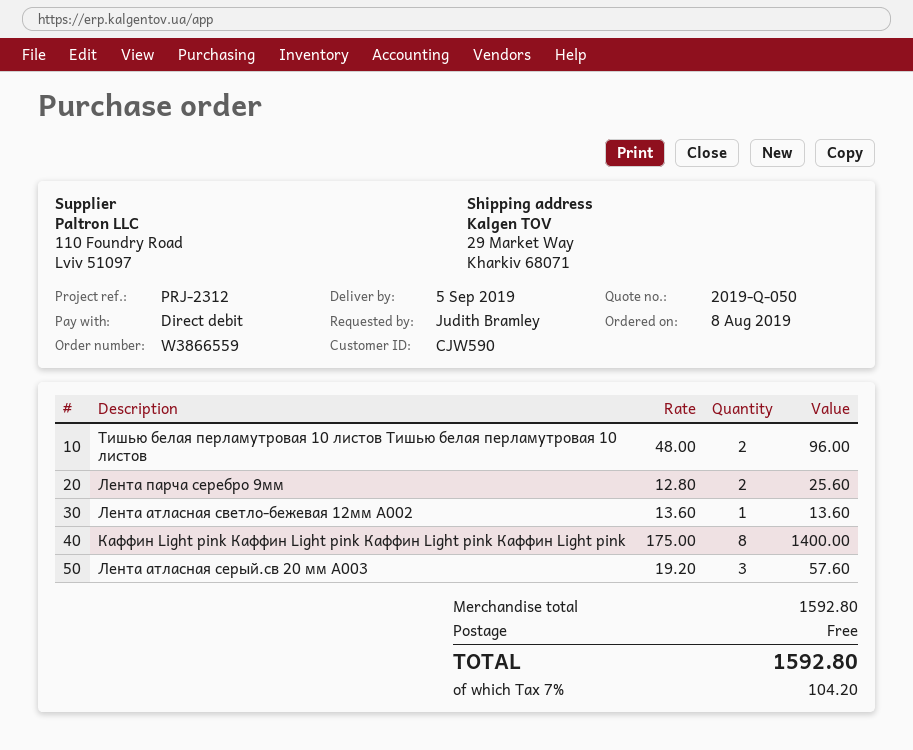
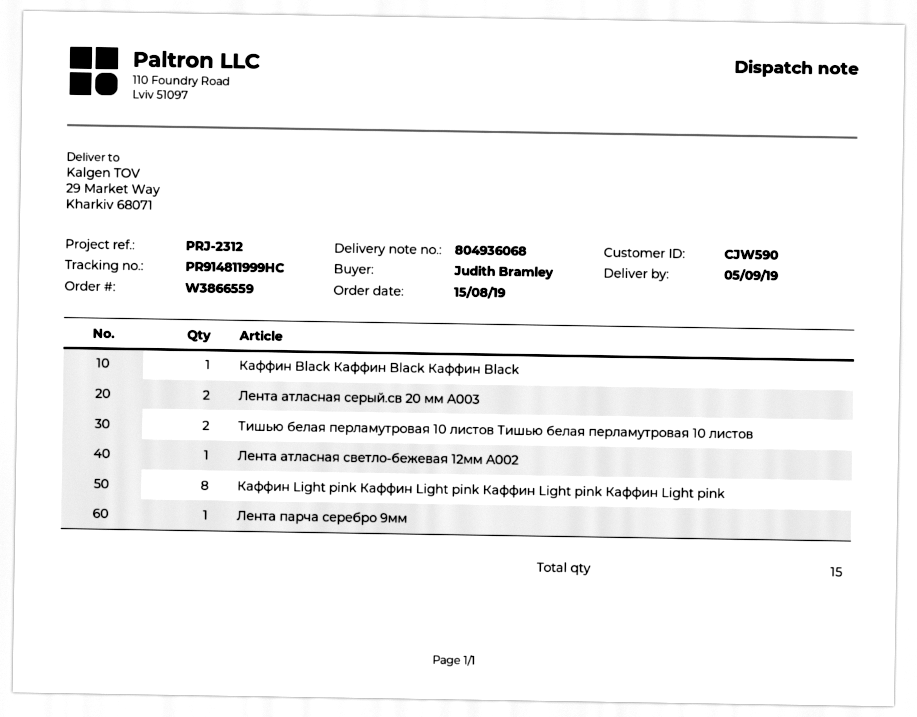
order date: 2019-08-08 -> 2019-08-15
Лента парча серебро 9мм: 2 -> 1
Лента атласная серый.св 20 мм А003: 3 -> 2
Каффин Black Каффин Black Каффин Black: none -> 1

